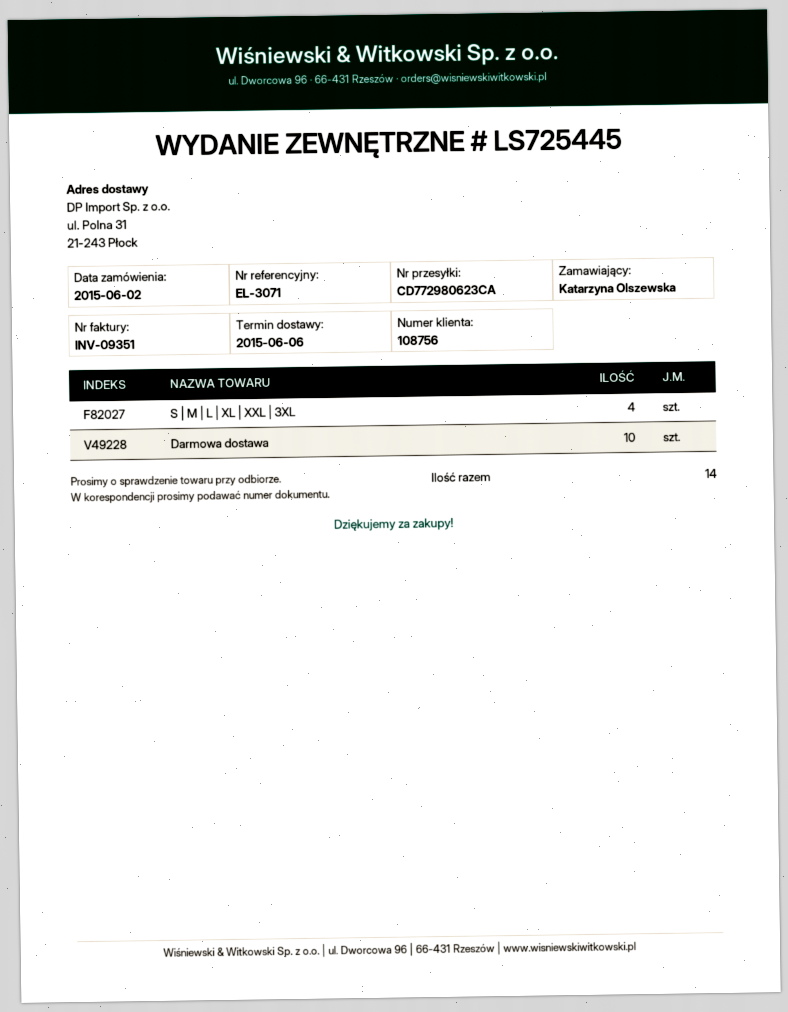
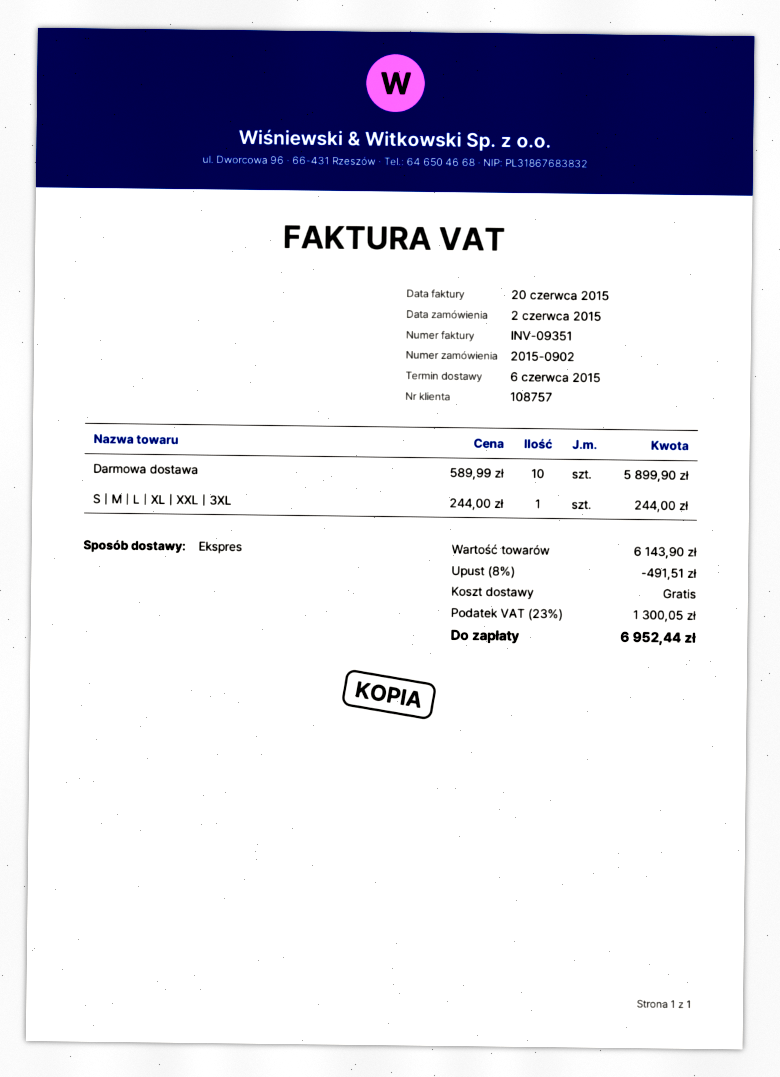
customer number: 108756 -> 108757
S | M | L | XL | XXL | 3XL: 4 -> 1

